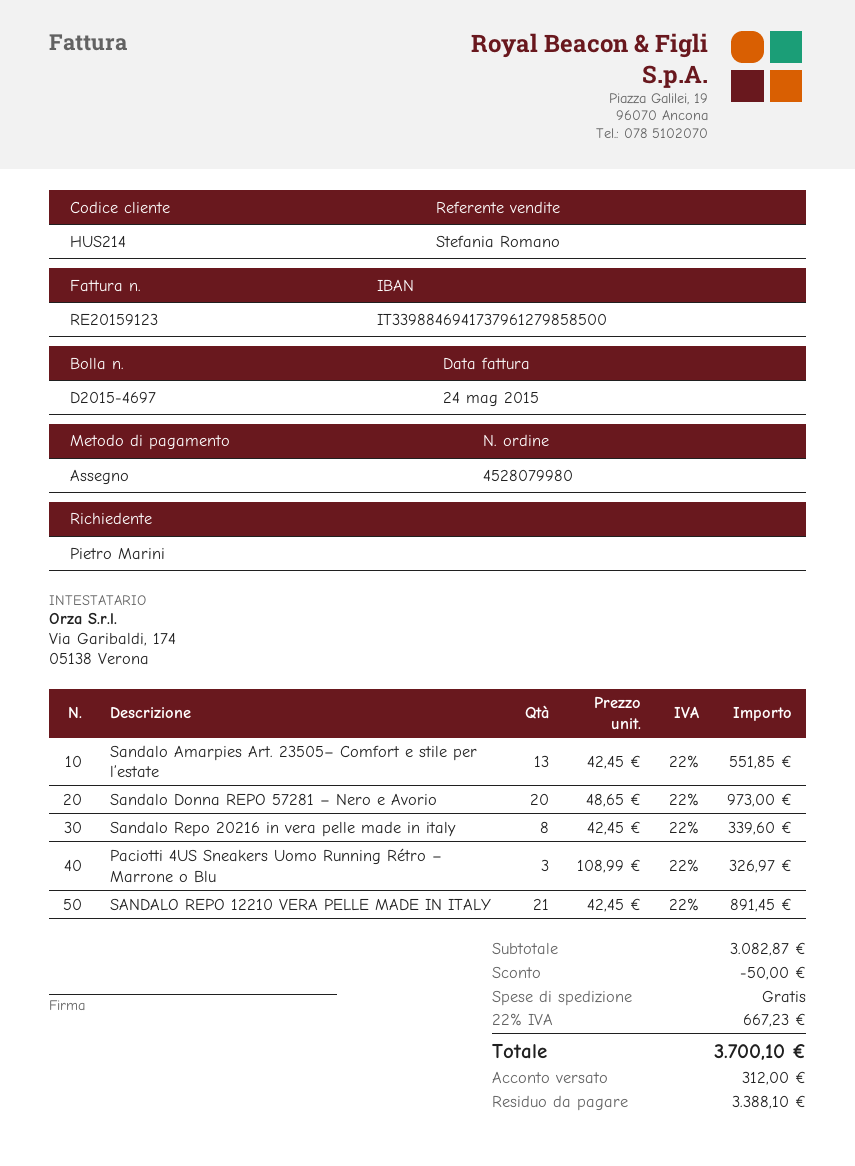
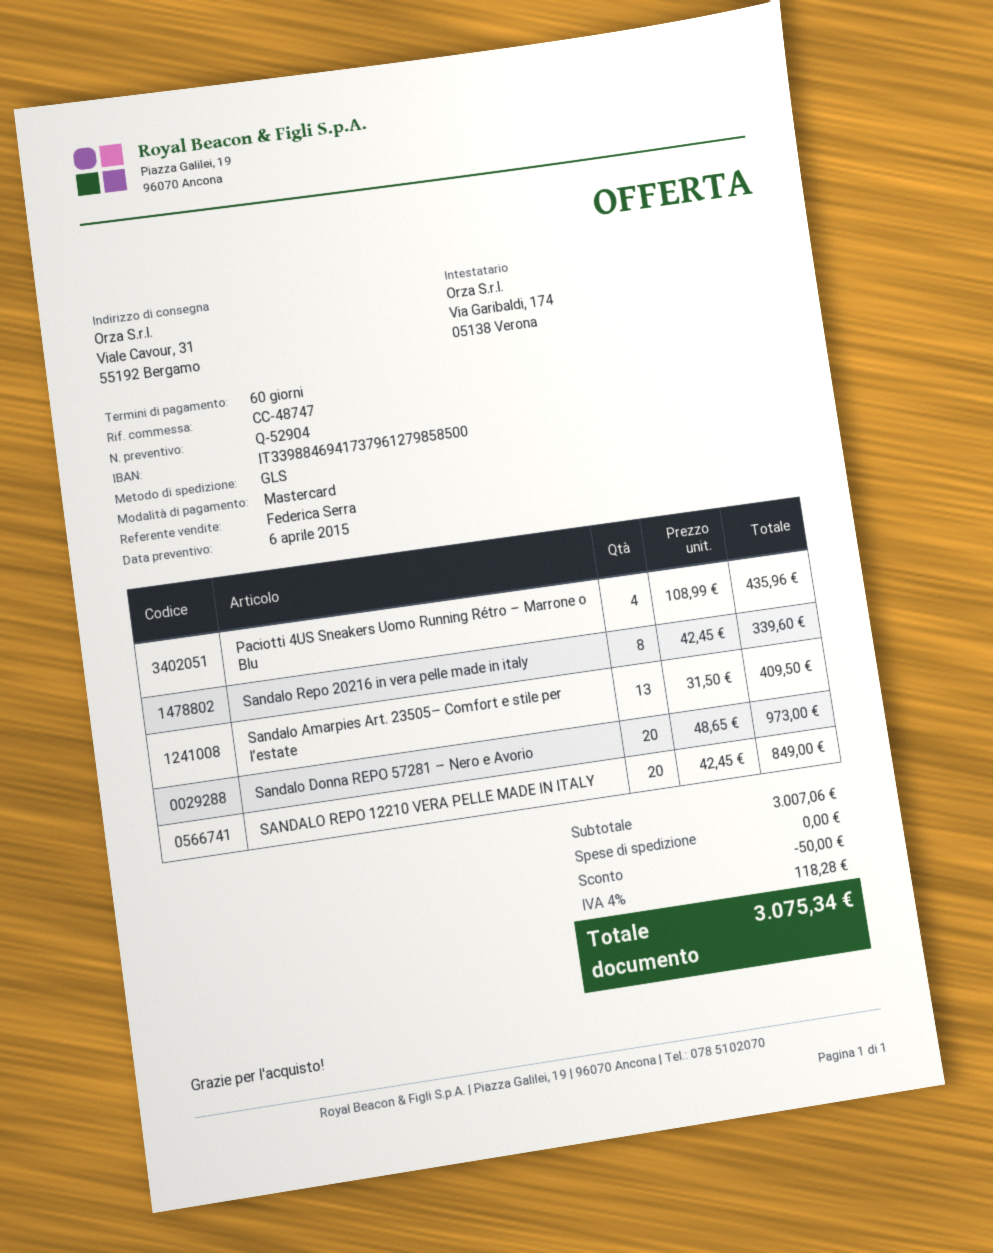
sales rep: Stefania Romano -> Federica Serra
payment method: cheque -> Mastercard
Sandalo Amarpies Art. 23505– Comfort e stile per l’estate: 13 x 42.45 = 551.85 -> 13 x 31.50 = 409.50
Paciotti 4US Sneakers Uomo Running Rétro – Marrone o Blu: 3 x 108.99 = 326.97 -> 4 x 108.99 = 435.96
SANDALO REPO 12210 VERA PELLE MADE IN ITALY: 21 x 42.45 = 891.45 -> 20 x 42.45 = 849.00
subtotal: 3082.87 -> 3007.06
tax: 22% = 667.23 -> 4% = 118.28
total: 3700.10 -> 3075.34

